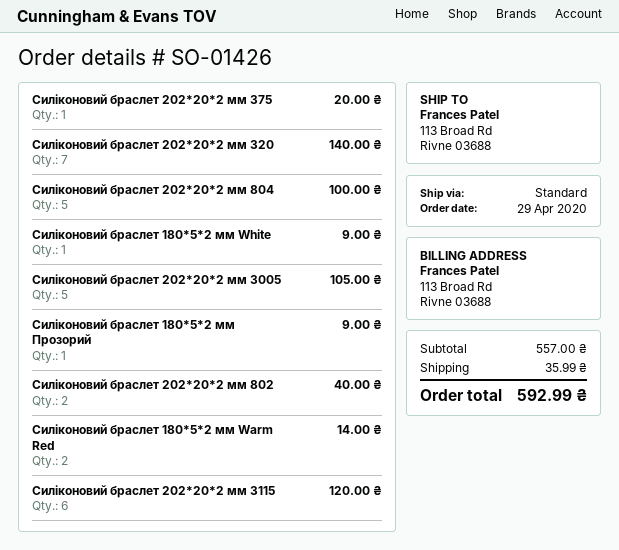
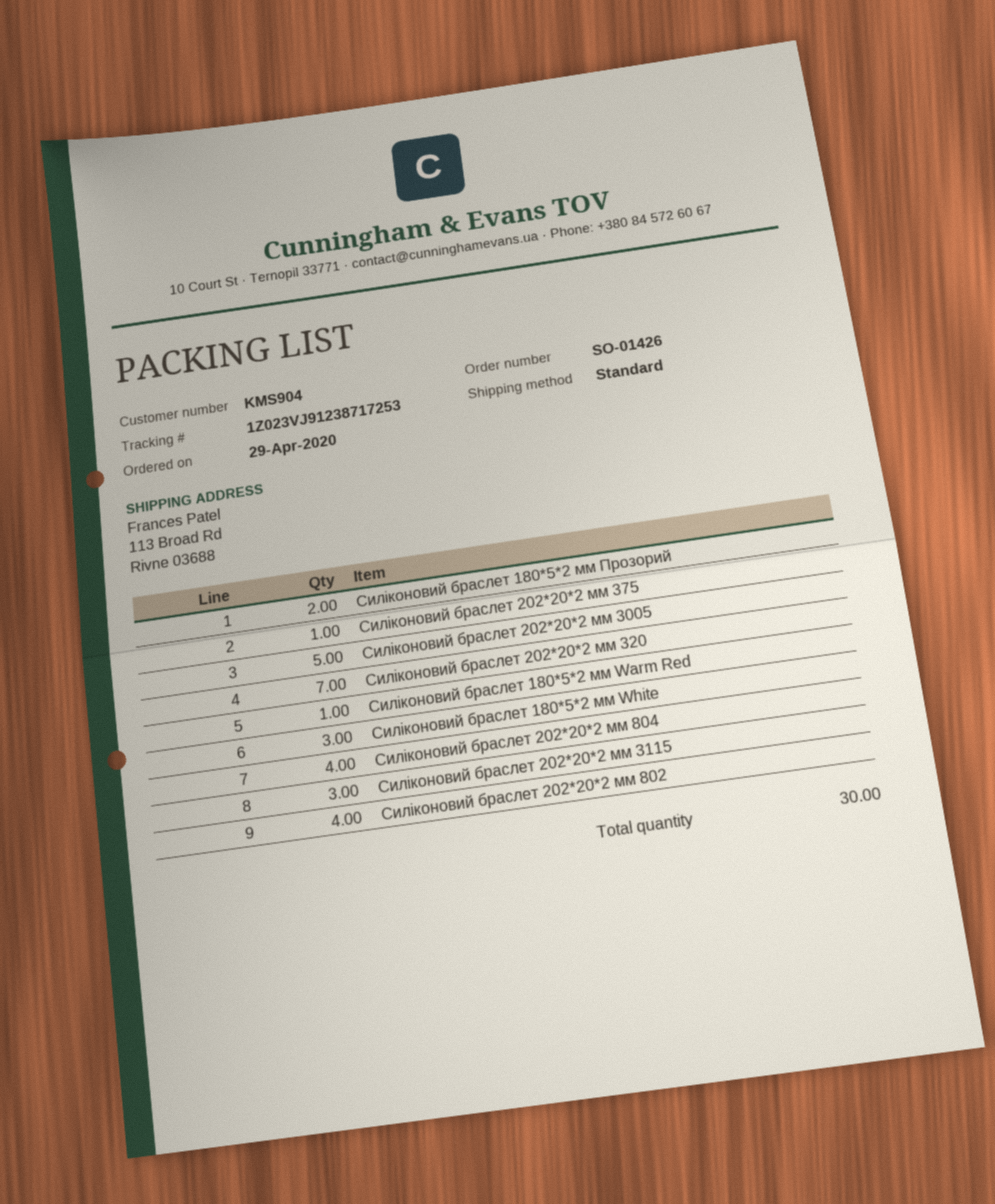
Силіконовий браслет 202*20*2 мм 804: 5 -> 4
Силіконовий браслет 180*5*2 мм White: 1 -> 3
Силіконовий браслет 180*5*2 мм Прозорий: 1 -> 2
Силіконовий браслет 202*20*2 мм 802: 2 -> 4
Силіконовий браслет 180*5*2 мм Warm Red: 2 -> 1
Силіконовий браслет 202*20*2 мм 3115: 6 -> 3

